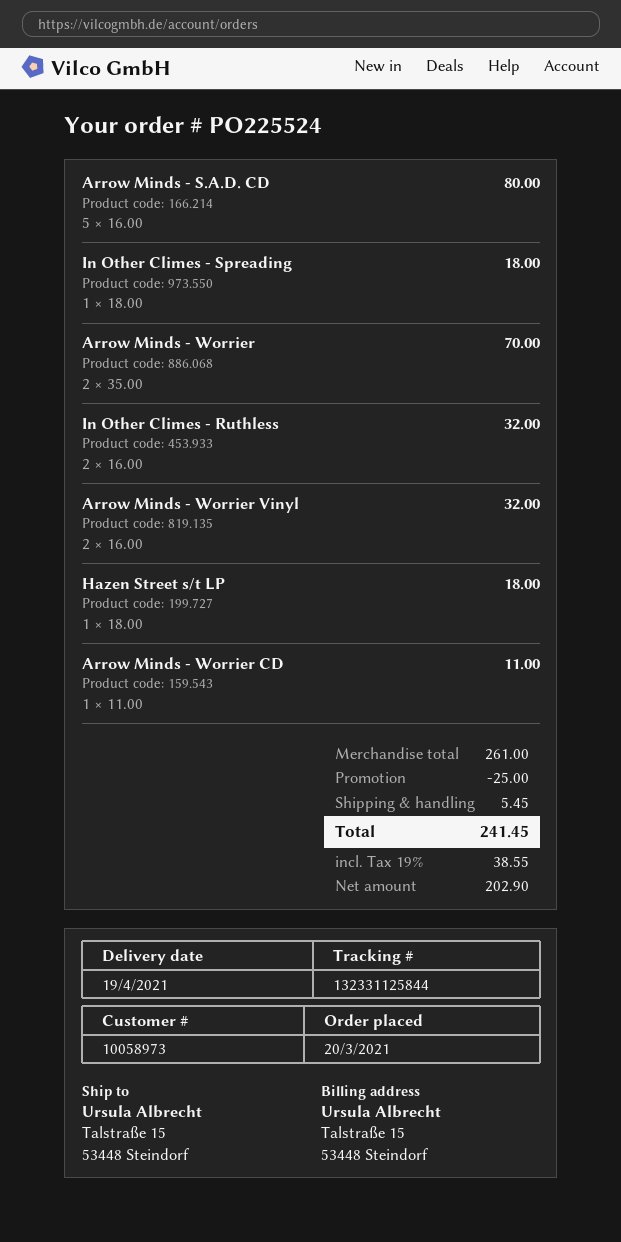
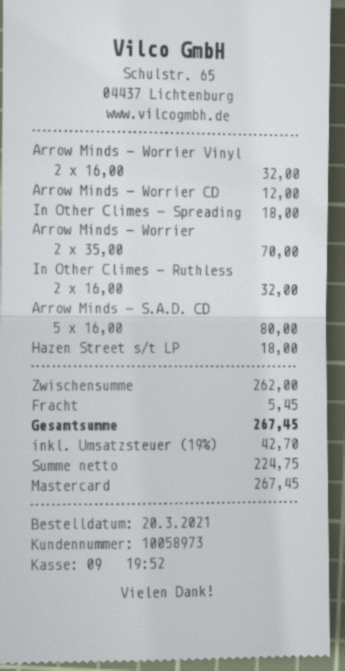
Arrow Minds - Worrier CD: 1 x 11.00 = 11.00 -> 1 x 12.00 = 12.00
subtotal: 261.00 -> 262.00
discount: 25.00 -> none
net: 202.90 -> 224.75
tax: 19% = 38.55 -> 19% = 42.70
total: 241.45 -> 267.45

